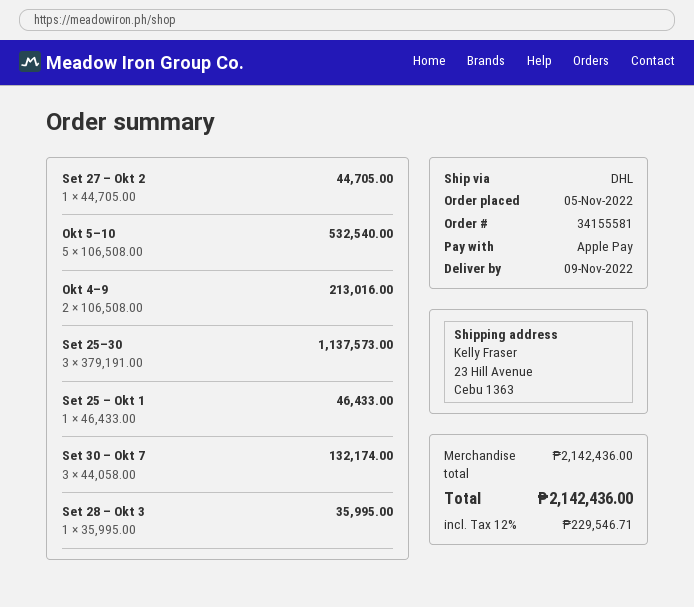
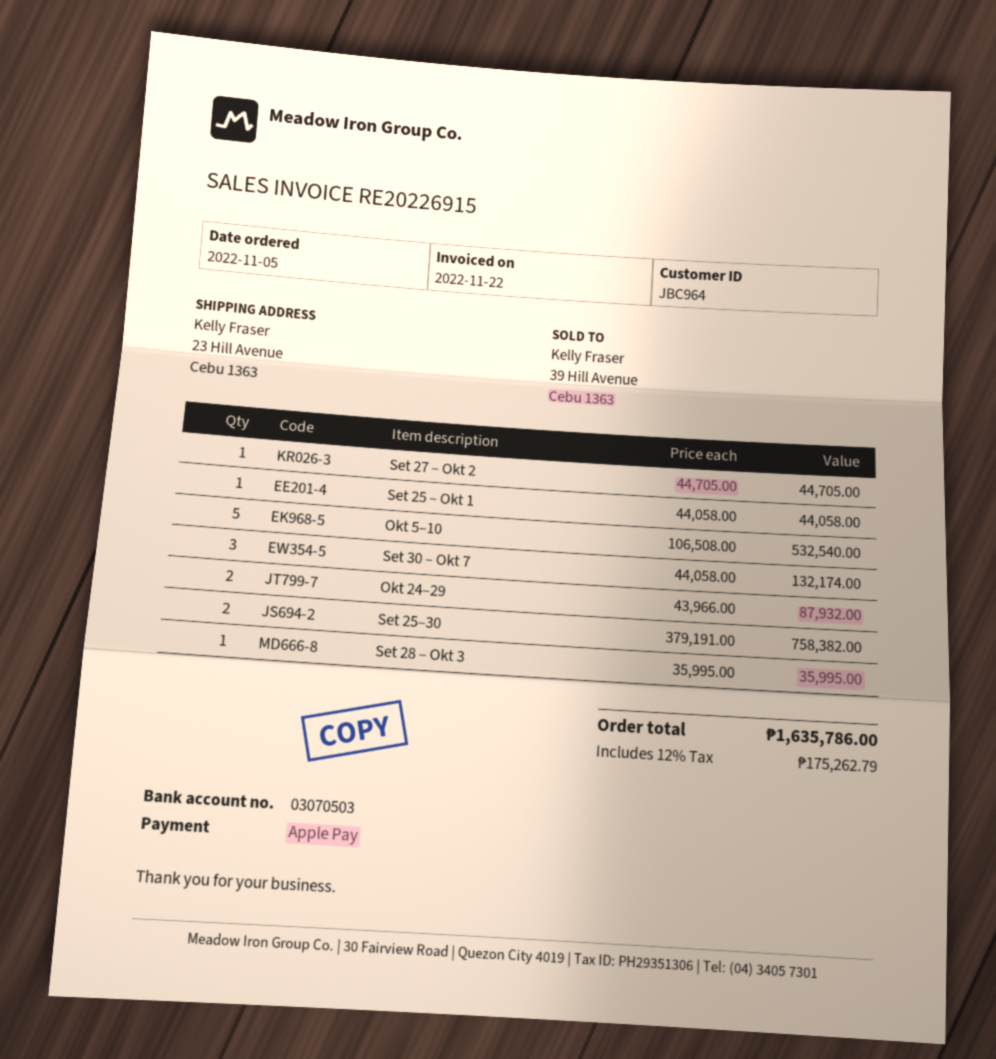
Okt 4–9: 2 x 106508.00 = 213016.00 -> none
Set 25–30: 3 x 379191.00 = 1137573.00 -> 2 x 379191.00 = 758382.00
Set 25 – Okt 1: 1 x 46433.00 = 46433.00 -> 1 x 44058.00 = 44058.00
Okt 24–29: none -> 2 x 43966.00 = 87932.00
tax: 12% = 229546.71 -> 12% = 175262.79
total: 2142436.00 -> 1635786.00

